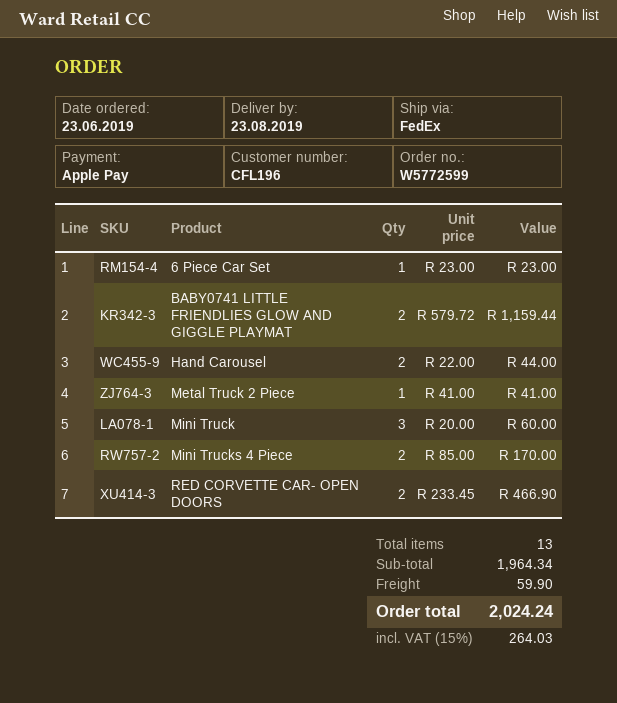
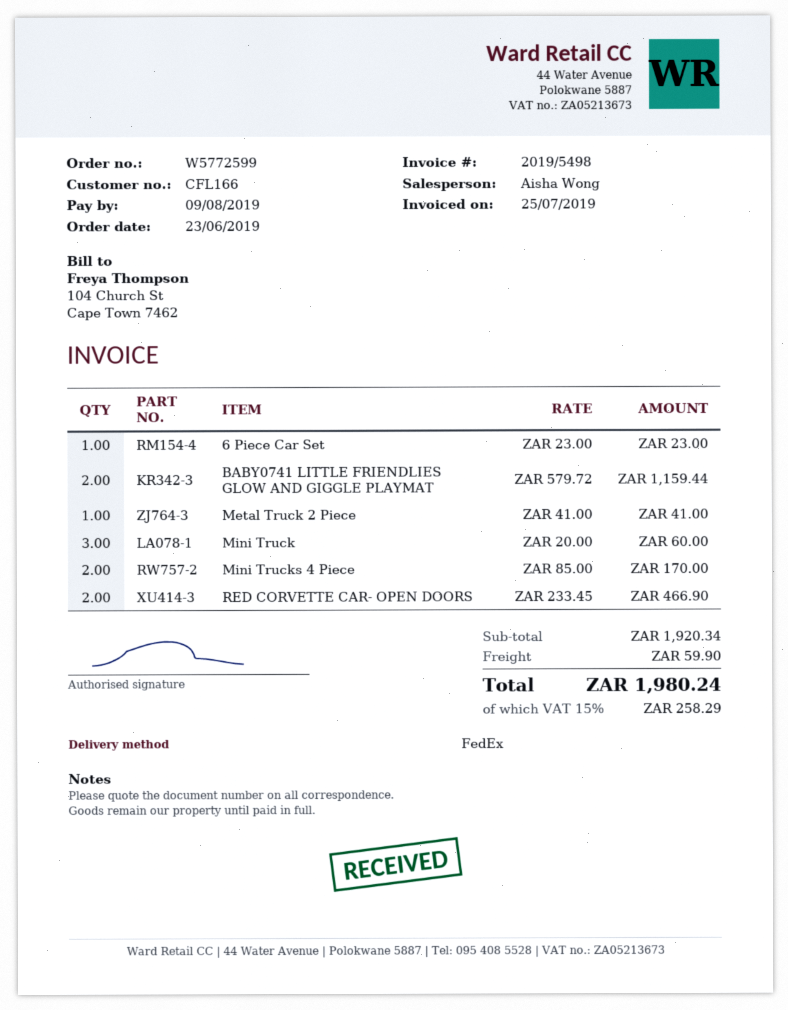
customer number: CFL196 -> CFL166
Hand Carousel: 2 x 22.00 = 44.00 -> none
subtotal: 1964.34 -> 1920.34
tax: 15% = 264.03 -> 15% = 258.29
total: 2024.24 -> 1980.24

